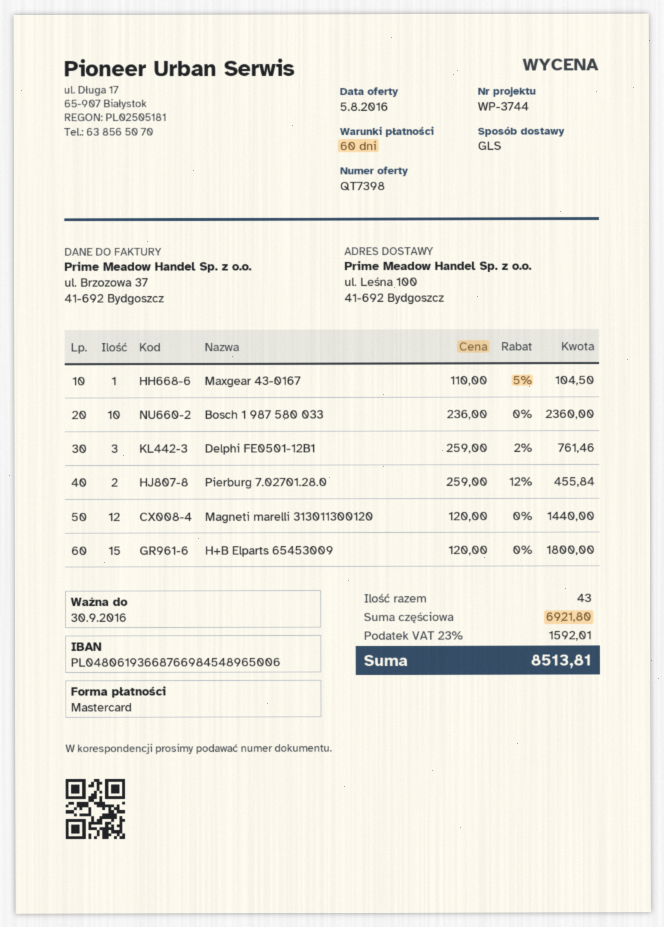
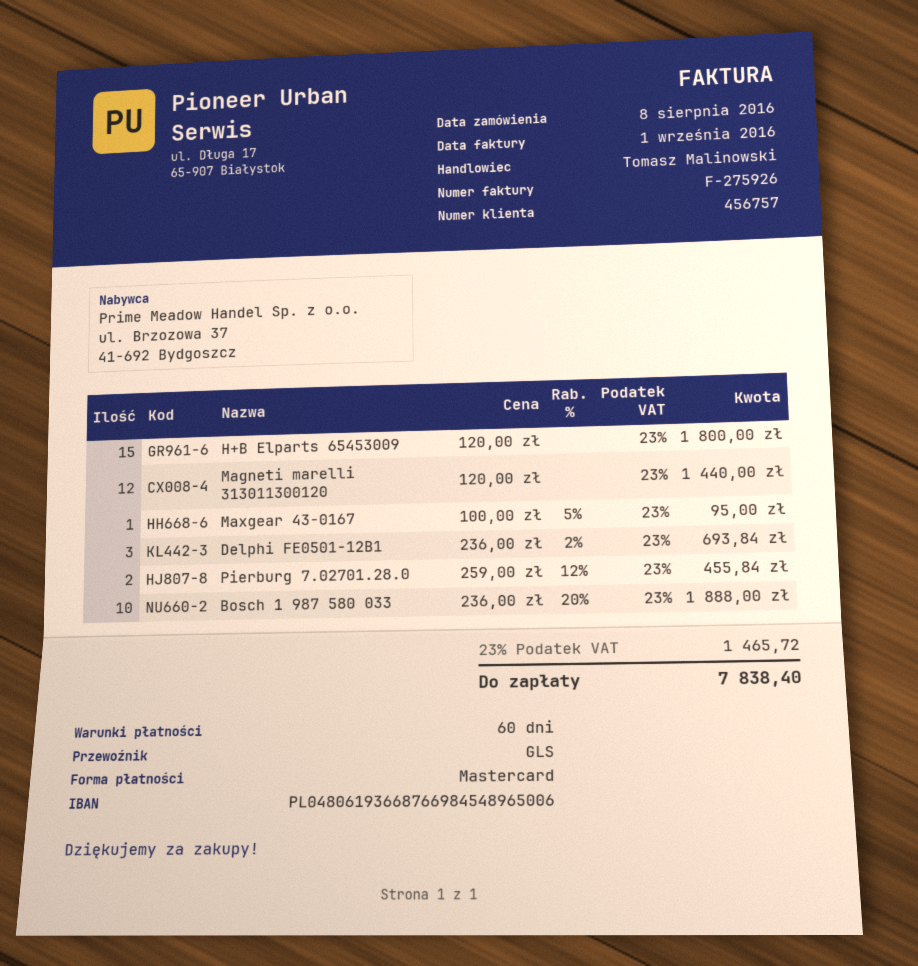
Maxgear 43-0167: 1 x 110.00 - 5% = 104.50 -> 1 x 100.00 - 5% = 95.00
Bosch 1 987 580 033: 10 x 236.00 = 2360.00 -> 10 x 236.00 - 20% = 1888.00
Delphi FE0501-12B1: 3 x 259.00 - 2% = 761.46 -> 3 x 236.00 - 2% = 693.84
tax: 23% = 1592.01 -> 23% = 1465.72
total: 8513.81 -> 7838.40

